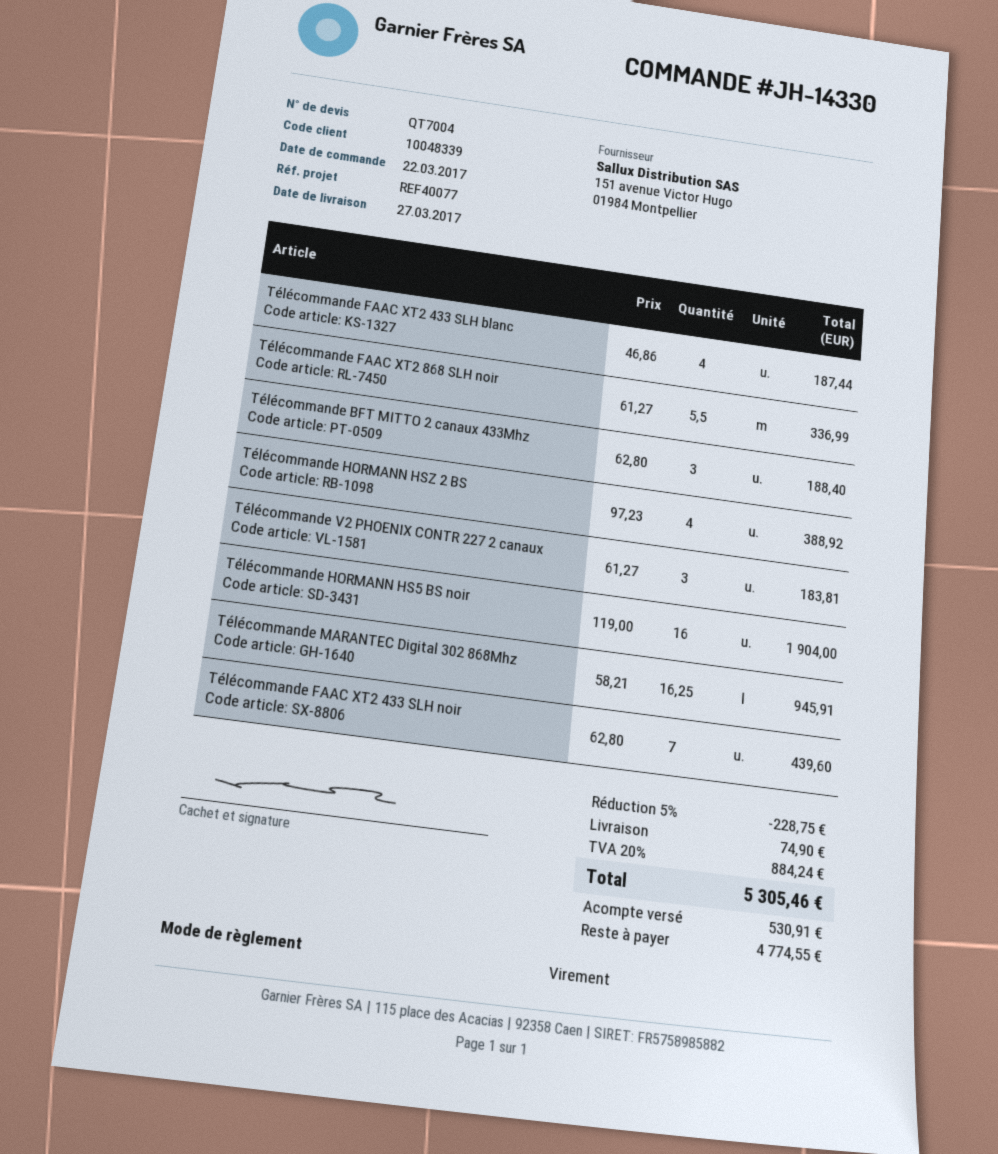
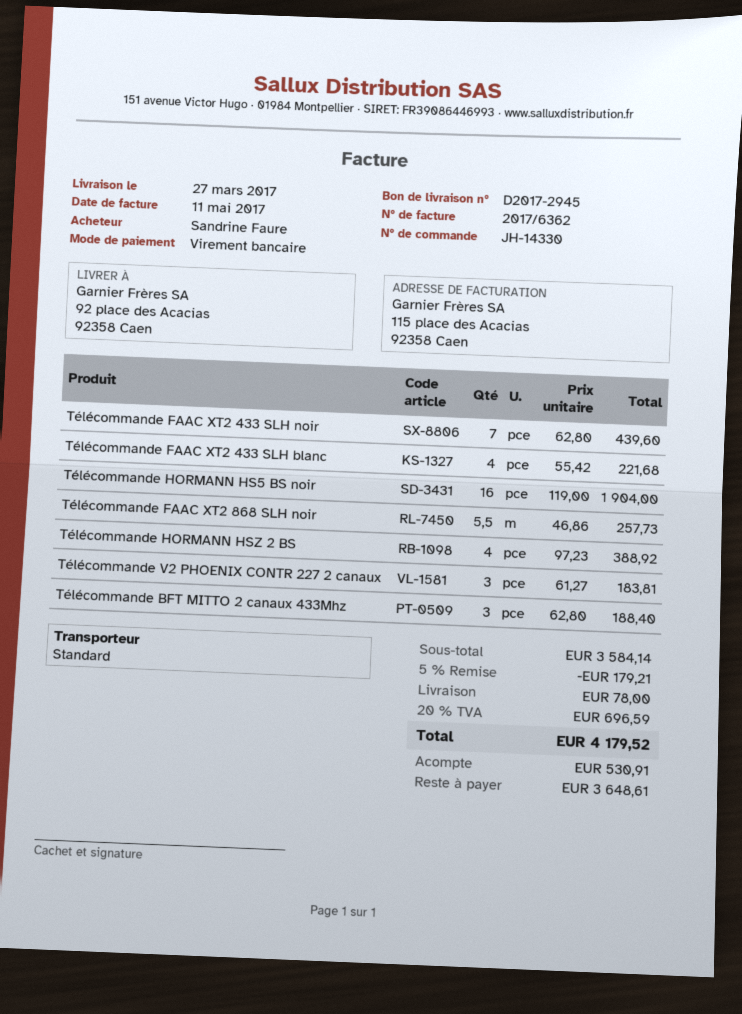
Télécommande FAAC XT2 433 SLH blanc: 4 x 46.86 = 187.44 -> 4 x 55.42 = 221.68
Télécommande FAAC XT2 868 SLH noir: 5.5 x 61.27 = 336.99 -> 5.5 x 46.86 = 257.73
Télécommande MARANTEC Digital 302 868Mhz: 16.25 x 58.21 = 945.91 -> none
discount: 5% = 228.75 -> 5% = 179.21
shipping: 74.90 -> 78.00
tax: 20% = 884.24 -> 20% = 696.59
total: 5305.46 -> 4179.52
balance: 4774.55 -> 3648.61

